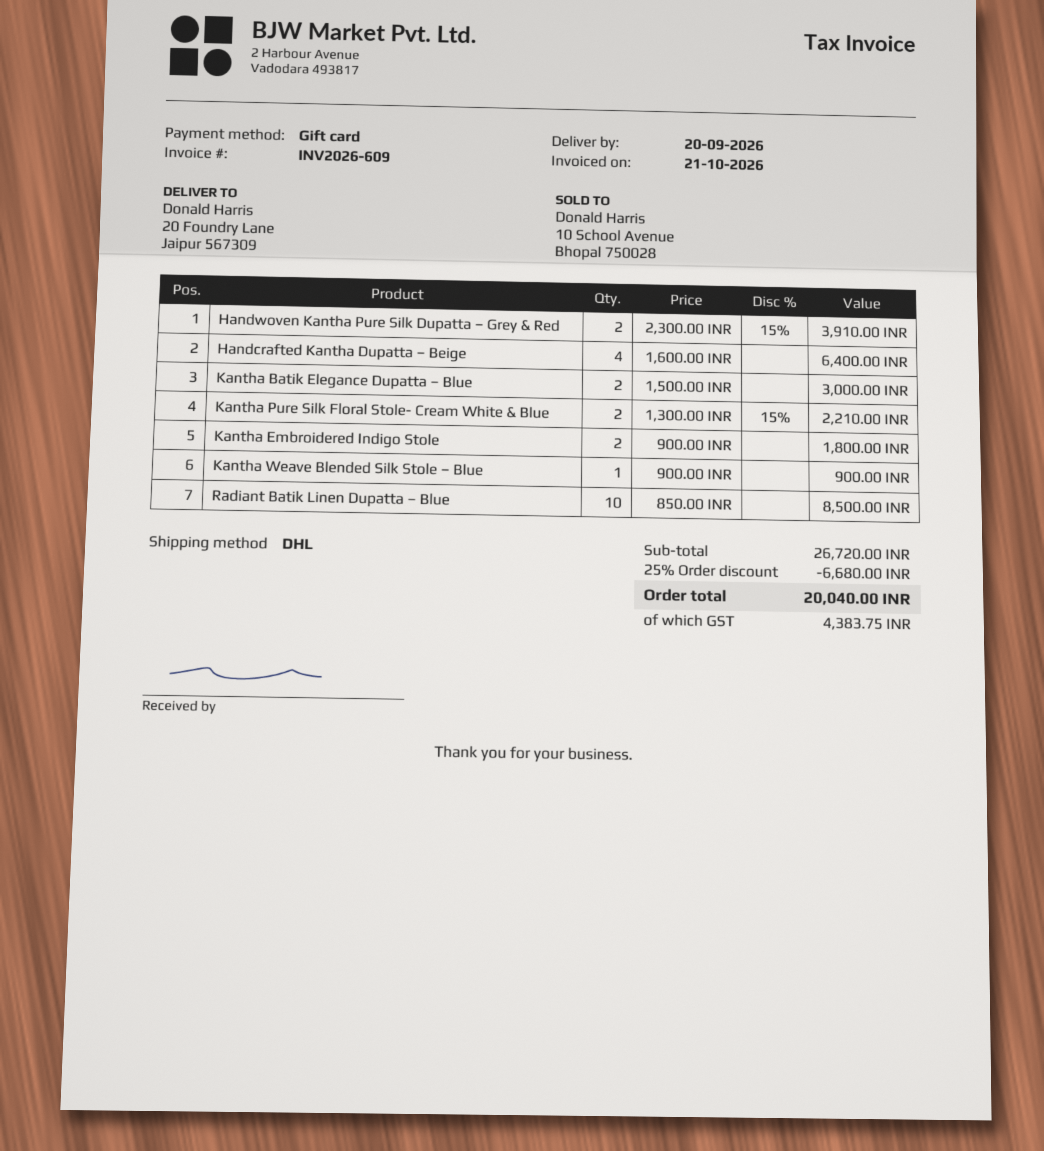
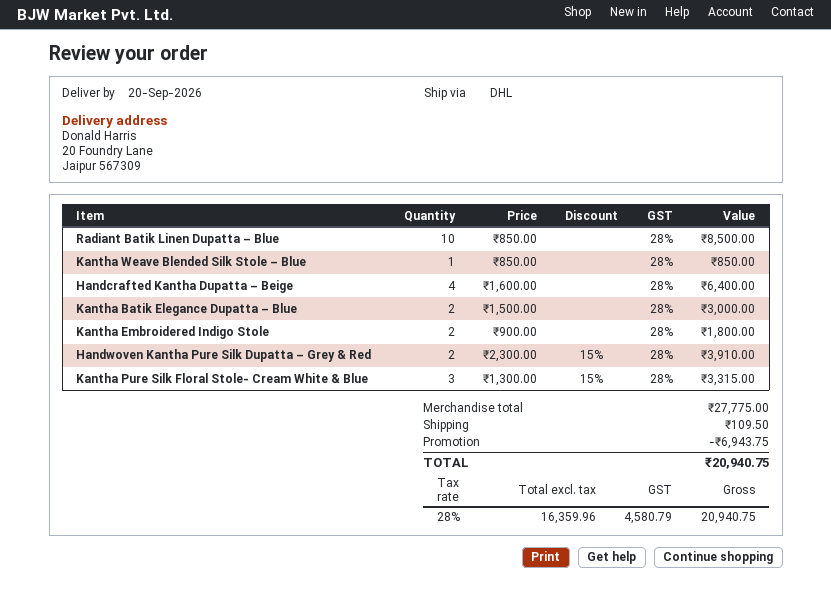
Kantha Pure Silk Floral Stole- Cream White & Blue: 2 x 1300.00 - 15% = 2210.00 -> 3 x 1300.00 - 15% = 3315.00
Kantha Weave Blended Silk Stole – Blue: 1 x 900.00 = 900.00 -> 1 x 850.00 = 850.00
subtotal: 26720.00 -> 27775.00
discount: 6680.00 -> 6943.75
shipping: none -> 109.50
tax: 4383.75 -> 4580.79
total: 20040.00 -> 20940.75

